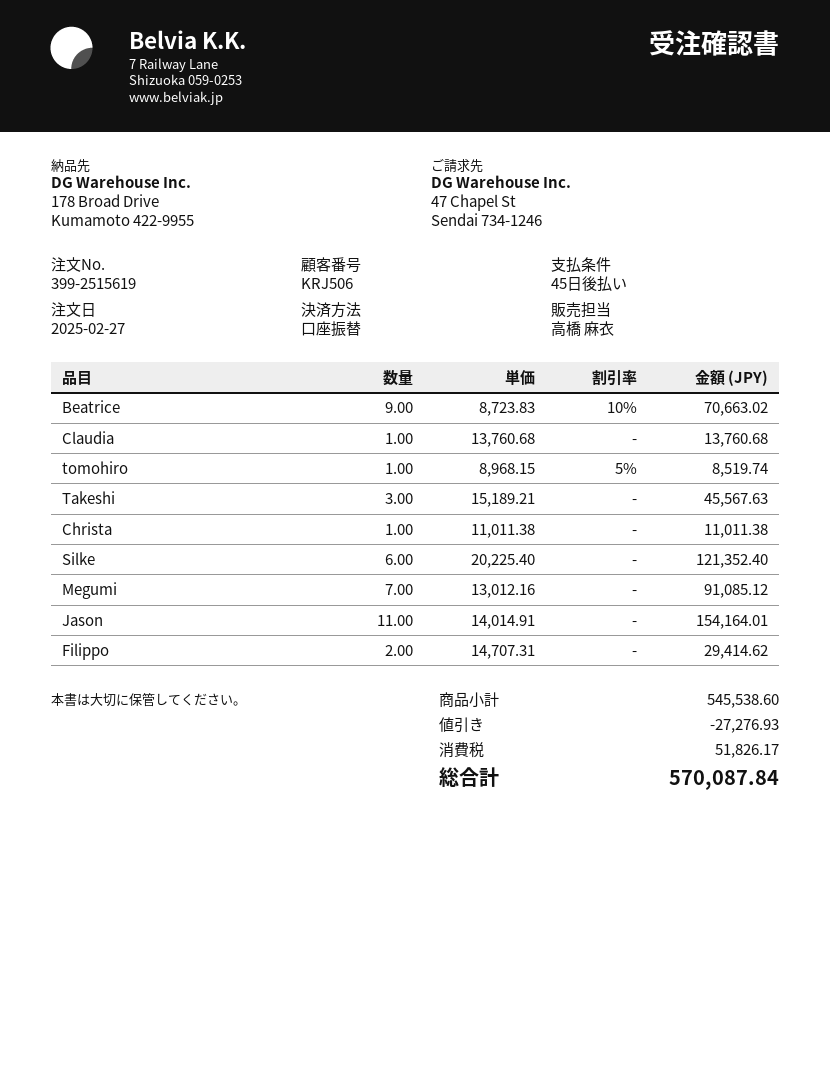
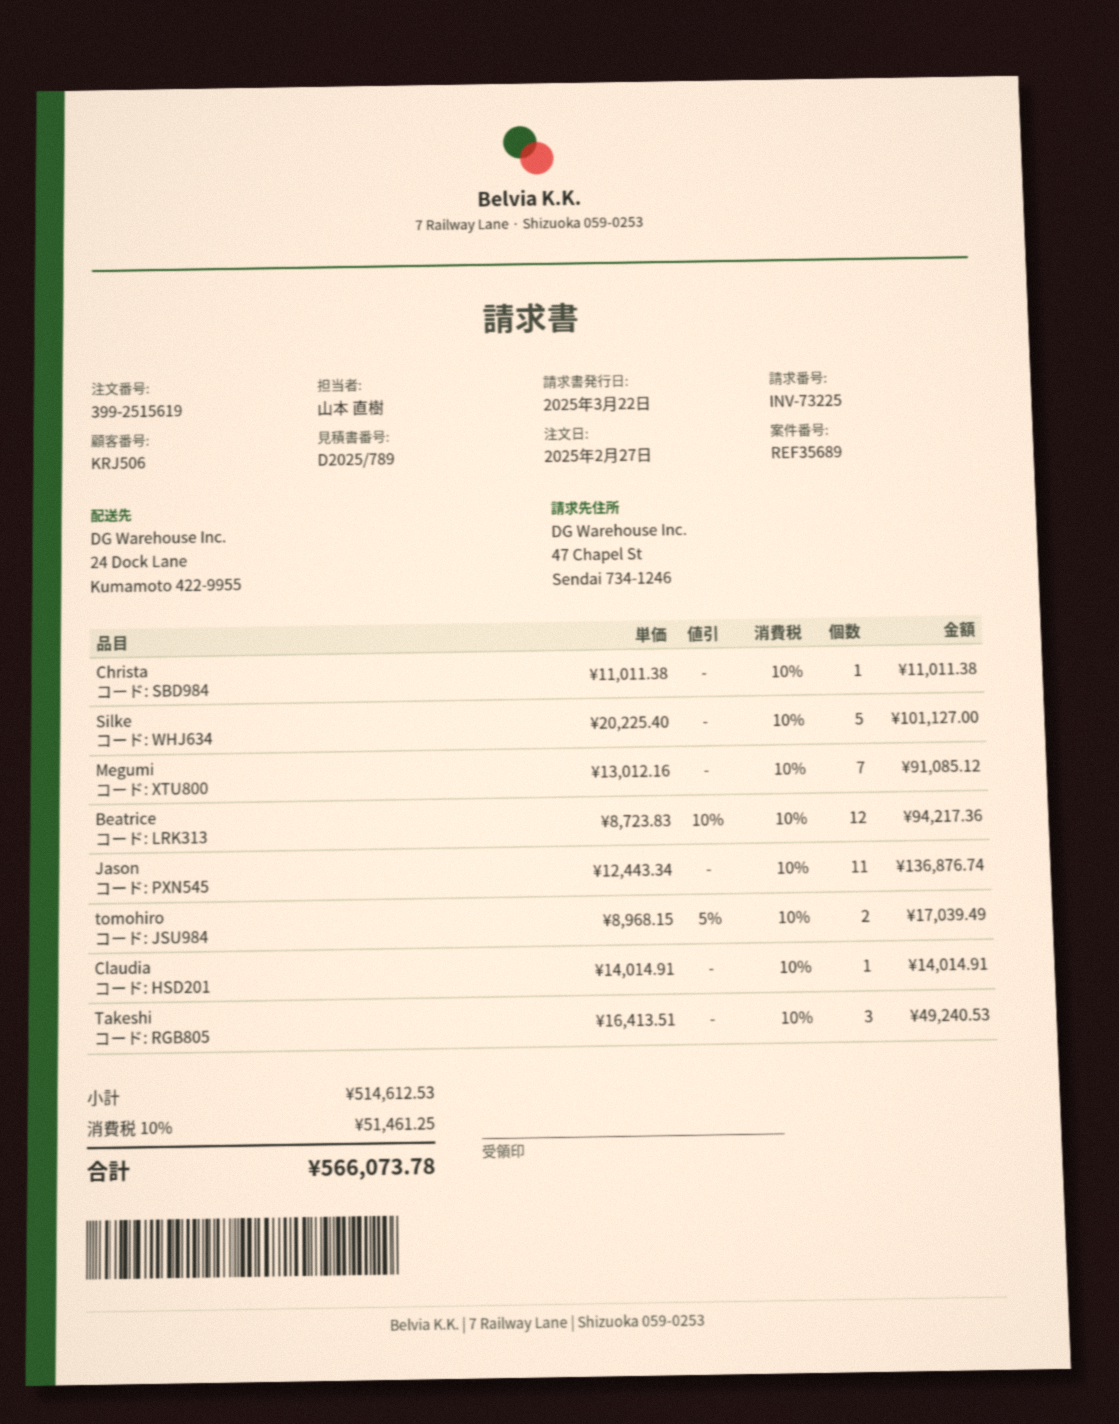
sales rep: 高橋 麻衣 -> 山本 直樹
ship to: 178 Broad Drive, Kumamoto 422-9955 -> 24 Dock Lane, Kumamoto 422-9955
Beatrice: 9 x 8723.83 - 10% = 70663.02 -> 12 x 8723.83 - 10% = 94217.36
Claudia: 1 x 13760.68 = 13760.68 -> 1 x 14014.91 = 14014.91
tomohiro: 1 x 8968.15 - 5% = 8519.74 -> 2 x 8968.15 - 5% = 17039.49
Takeshi: 3 x 15189.21 = 45567.63 -> 3 x 16413.51 = 49240.53
Silke: 6 x 20225.40 = 121352.40 -> 5 x 20225.40 = 101127.00
Jason: 11 x 14014.91 = 154164.01 -> 11 x 12443.34 = 136876.74
Filippo: 2 x 14707.31 = 29414.62 -> none
subtotal: 545538.60 -> 514612.53
discount: 27276.93 -> none
tax: 51826.17 -> 51461.25
total: 570087.84 -> 566073.78

